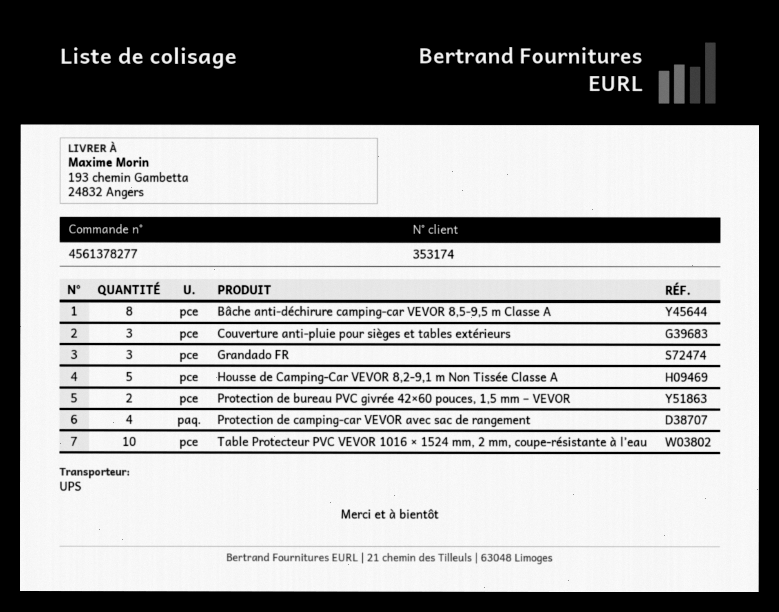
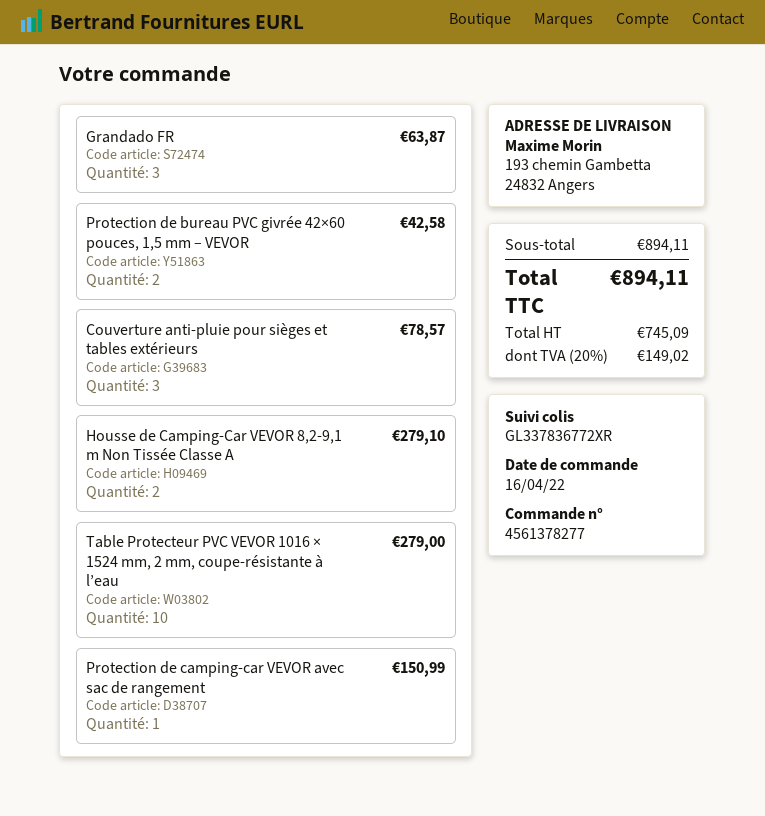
Bâche anti‑déchirure camping-car VEVOR 8,5‑9,5 m Classe A: 8 -> none
Housse de Camping-Car VEVOR 8,2-9,1 m Non Tissée Classe A: 5 -> 2
Protection de camping-car VEVOR avec sac de rangement: 4 -> 1

